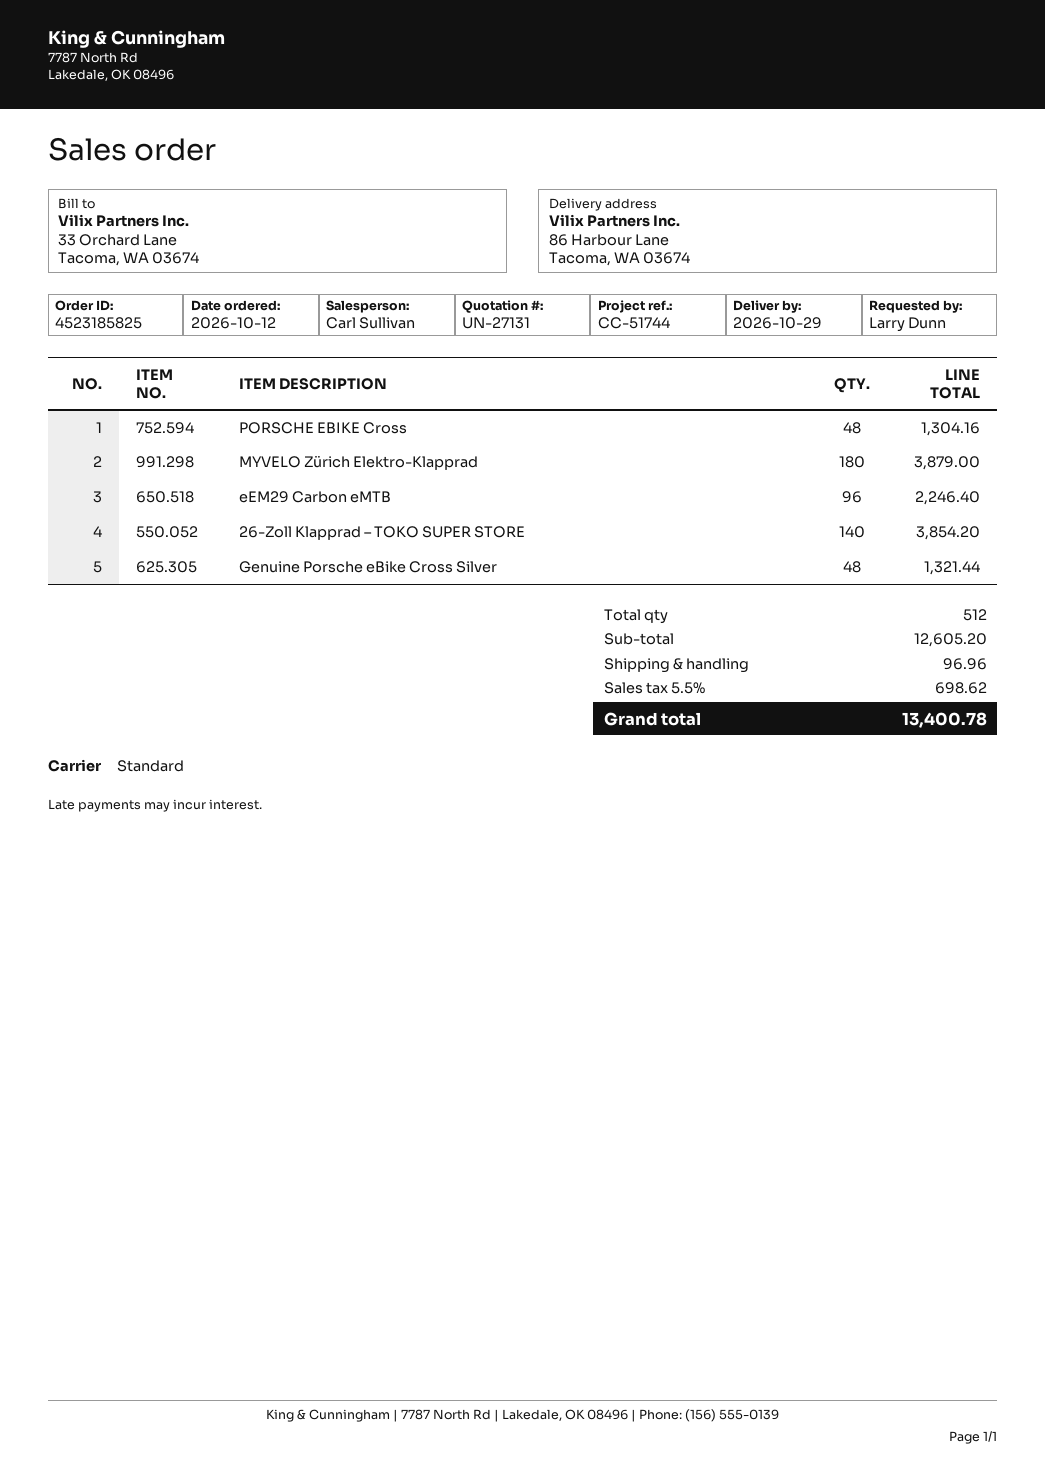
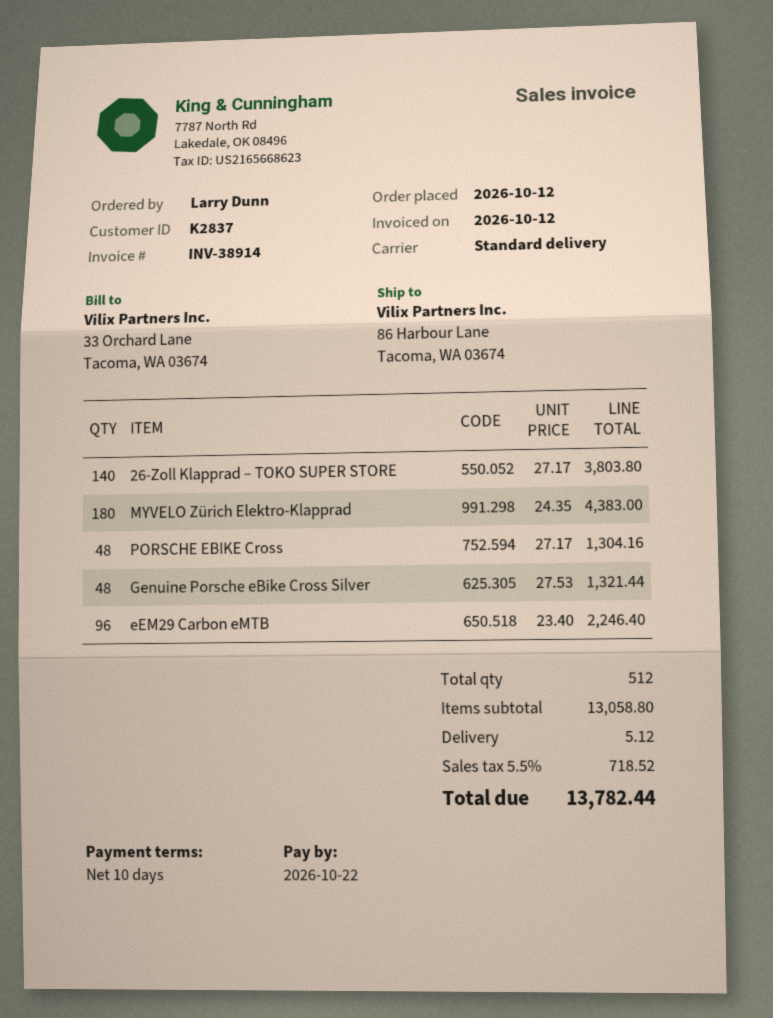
MYVELO Zürich Elektro-Klapprad: 180 for 3879.00 -> 180 for 4383.00
26-Zoll Klapprad – TOKO SUPER STORE: 140 for 3854.20 -> 140 for 3803.80
subtotal: 12605.20 -> 13058.80
shipping: 96.96 -> 5.12
tax: 5.5% = 698.62 -> 5.5% = 718.52
total: 13400.78 -> 13782.44

